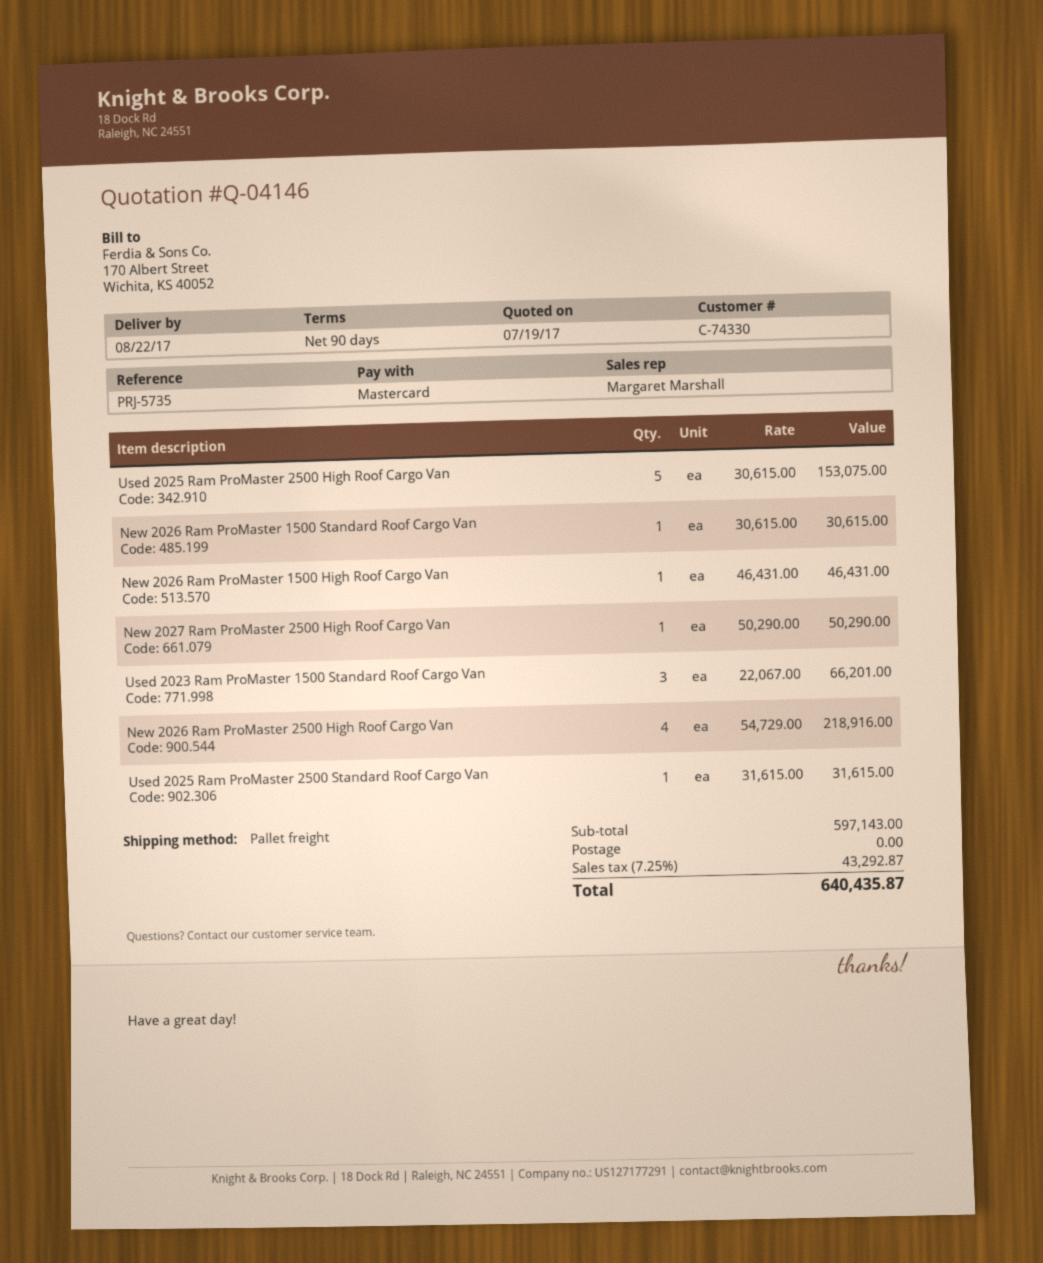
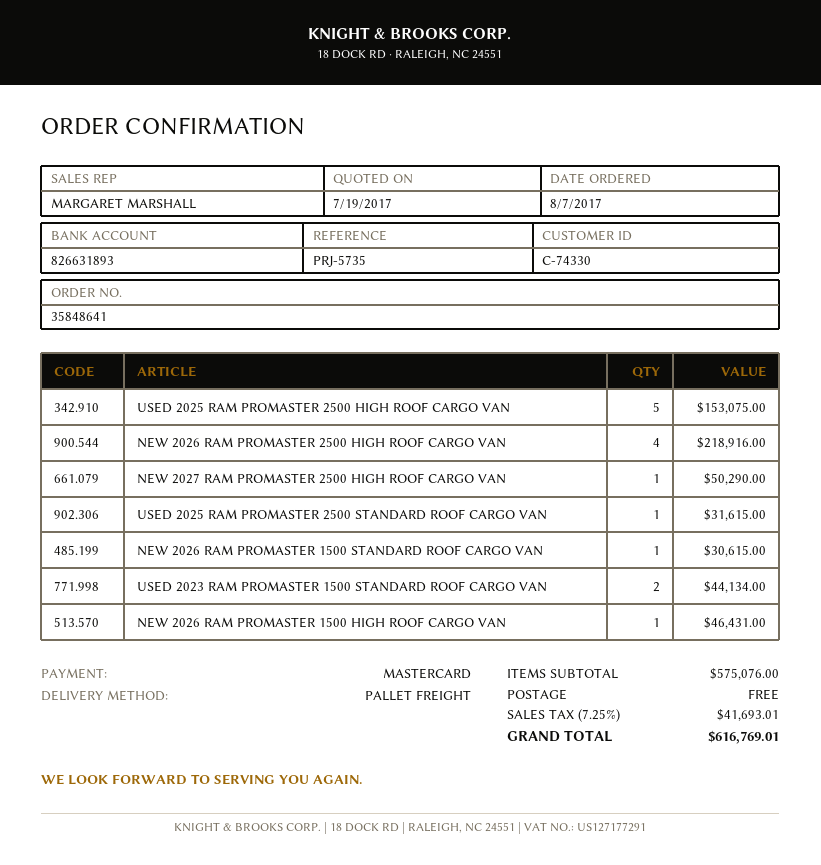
Used 2023 Ram ProMaster 1500 Standard Roof Cargo Van: 3 for 66201.00 -> 2 for 44134.00
subtotal: 597143.00 -> 575076.00
tax: 7.25% = 43292.87 -> 7.25% = 41693.01
total: 640435.87 -> 616769.01

